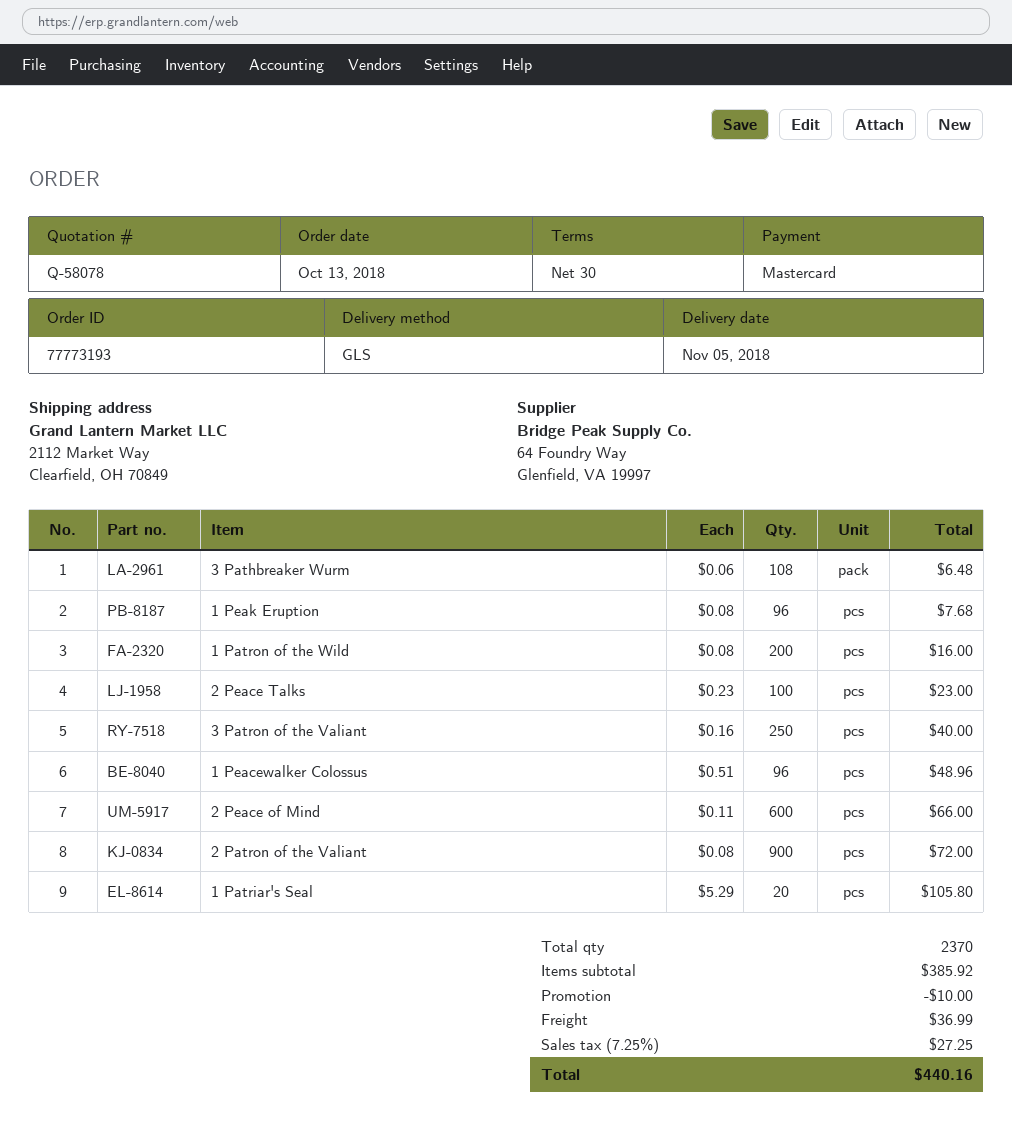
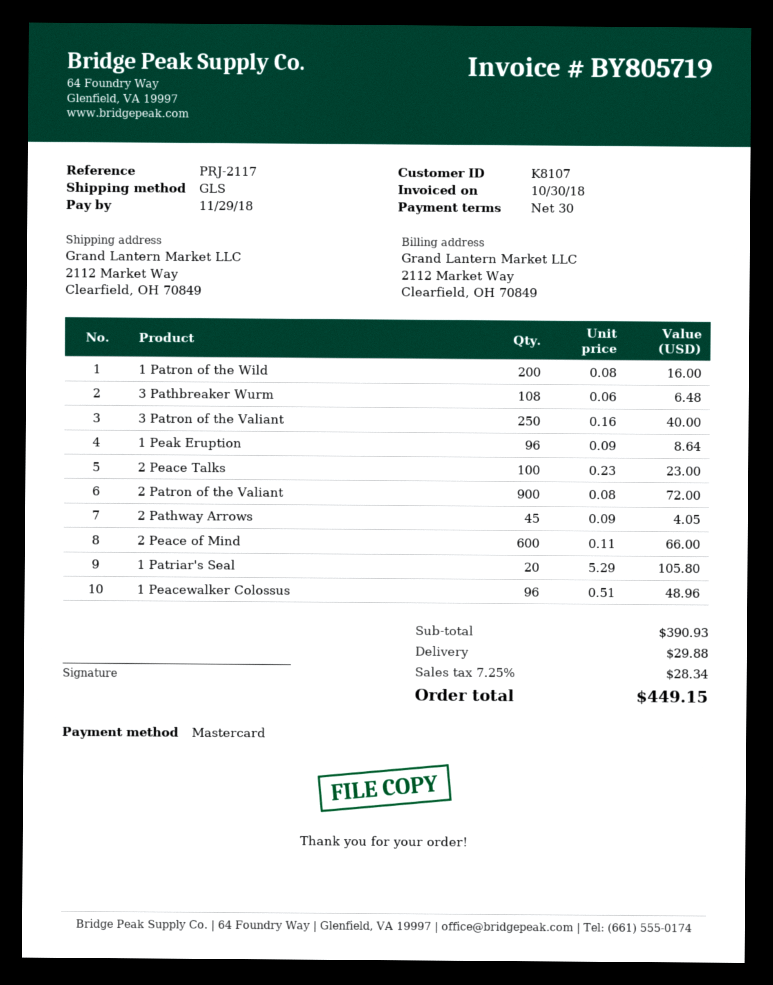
1 Peak Eruption: 96 x 0.08 = 7.68 -> 96 x 0.09 = 8.64
2 Pathway Arrows: none -> 45 x 0.09 = 4.05
subtotal: 385.92 -> 390.93
discount: 10.00 -> none
shipping: 36.99 -> 29.88
tax: 7.25% = 27.25 -> 7.25% = 28.34
total: 440.16 -> 449.15

